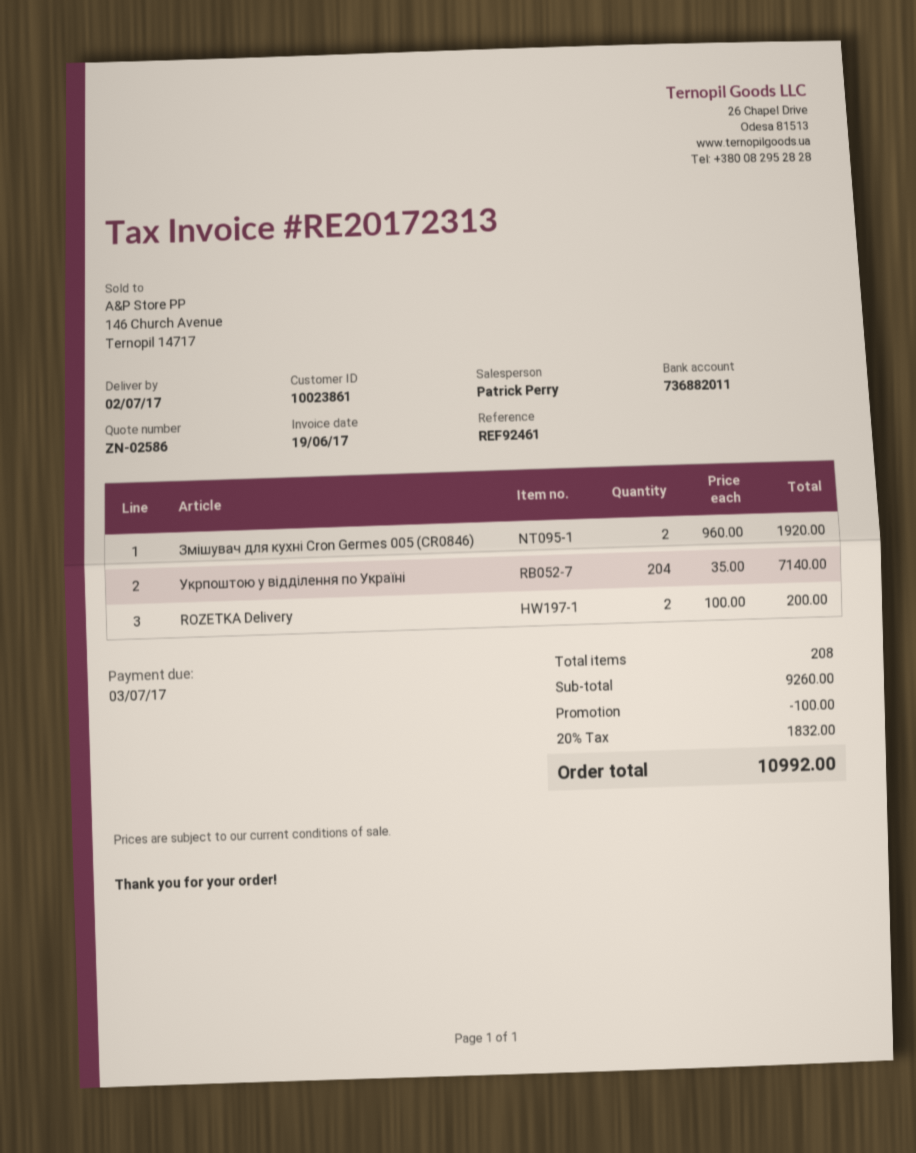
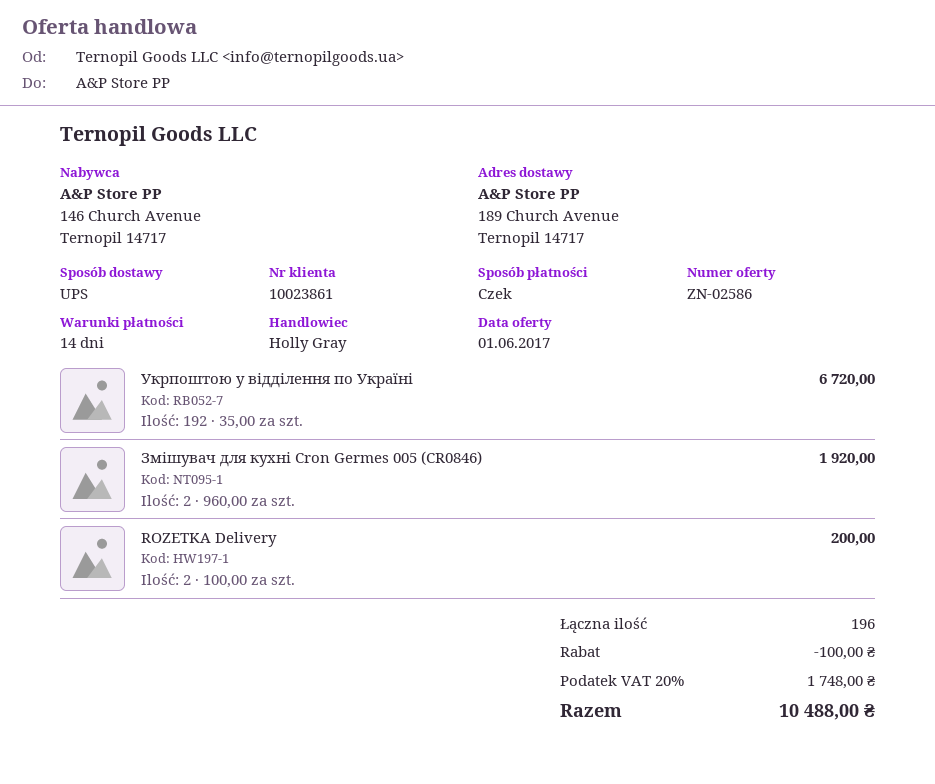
sales rep: Patrick Perry -> Holly Gray
Укрпоштою у відділення по Україні: 204 x 35.00 = 7140.00 -> 192 x 35.00 = 6720.00
total quantity: 208 -> 196
tax: 20% = 1832.00 -> 20% = 1748.00
total: 10992.00 -> 10488.00

